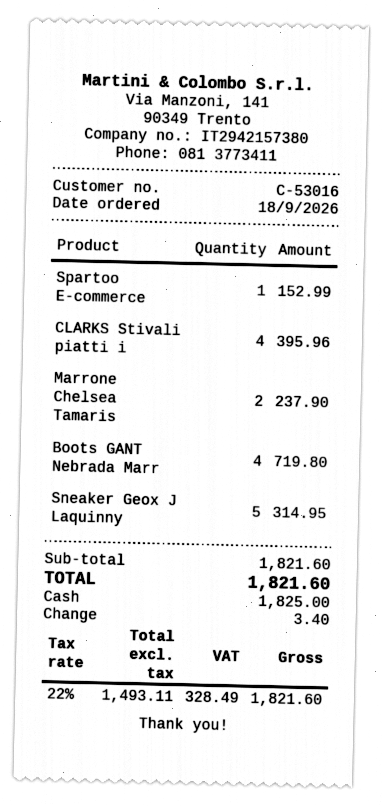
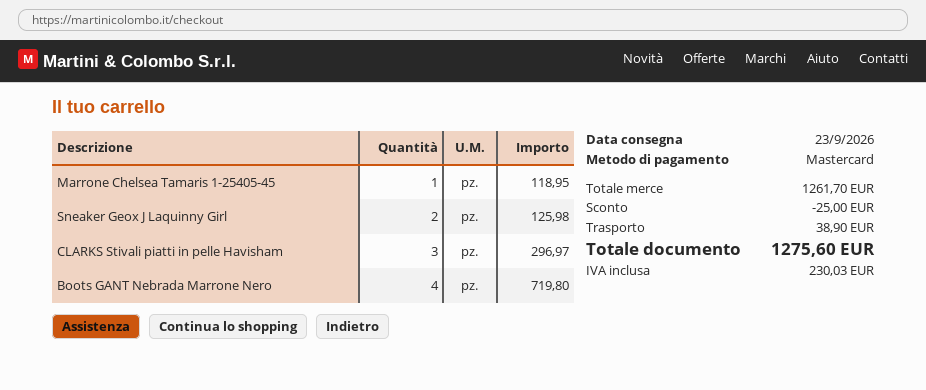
payment method: cash -> Mastercard
Spartoo E-commerce: 1 for 152.99 -> none
CLARKS Stivali piatti i: 4 for 395.96 -> 3 for 296.97
Marrone Chelsea Tamaris: 2 for 237.90 -> 1 for 118.95
Sneaker Geox J Laquinny: 5 for 314.95 -> 2 for 125.98
subtotal: 1821.60 -> 1261.70
discount: none -> 25.00
shipping: none -> 38.90
tax: 328.49 -> 230.03
total: 1821.60 -> 1275.60

